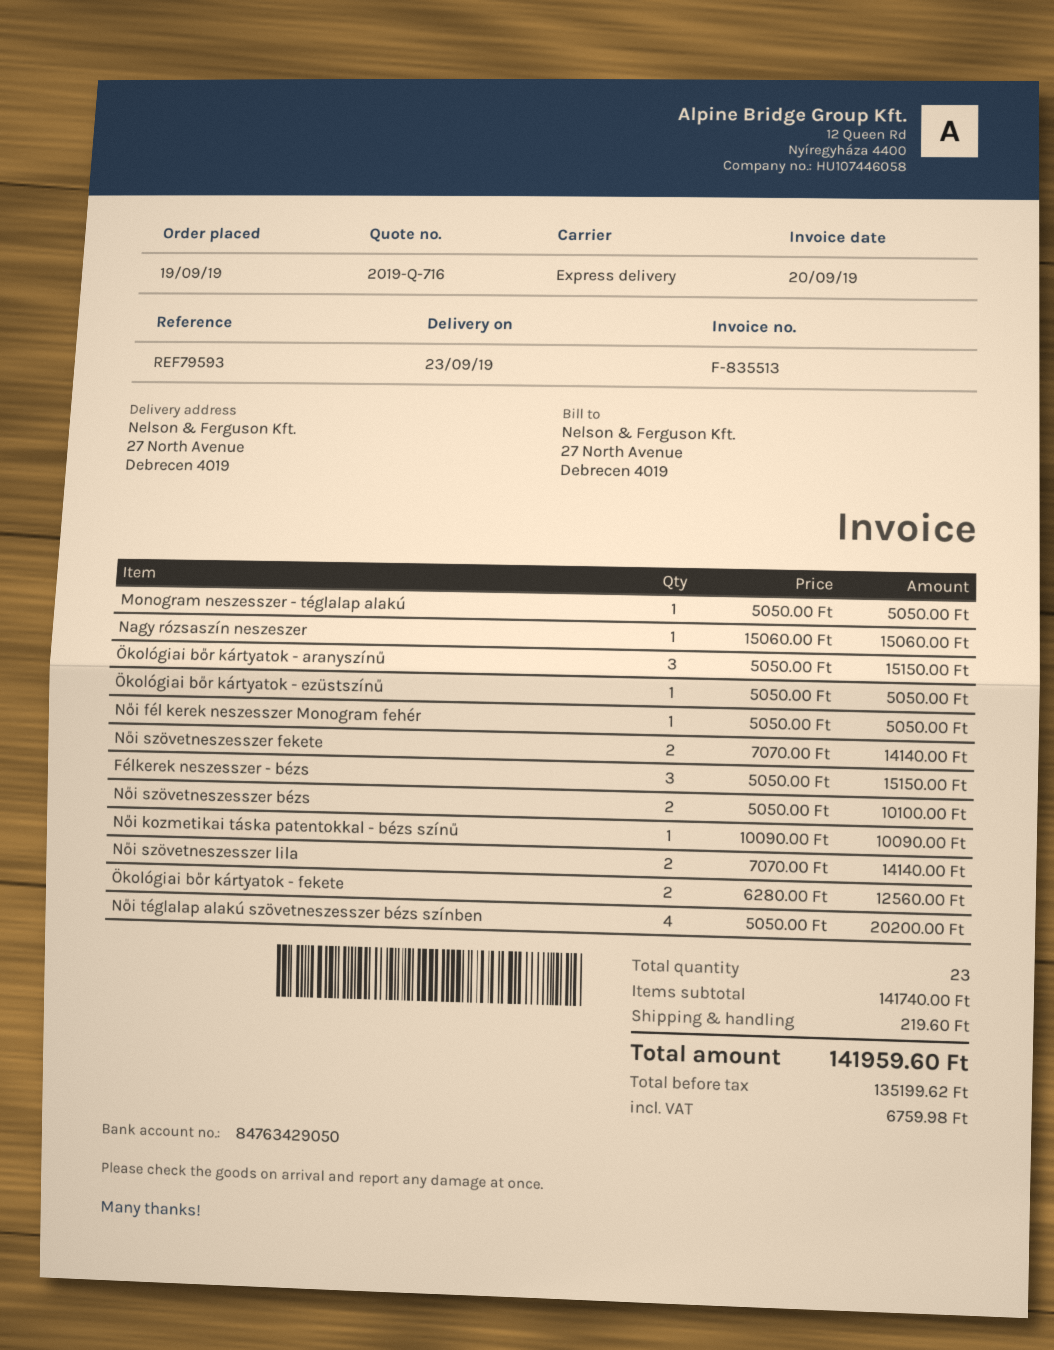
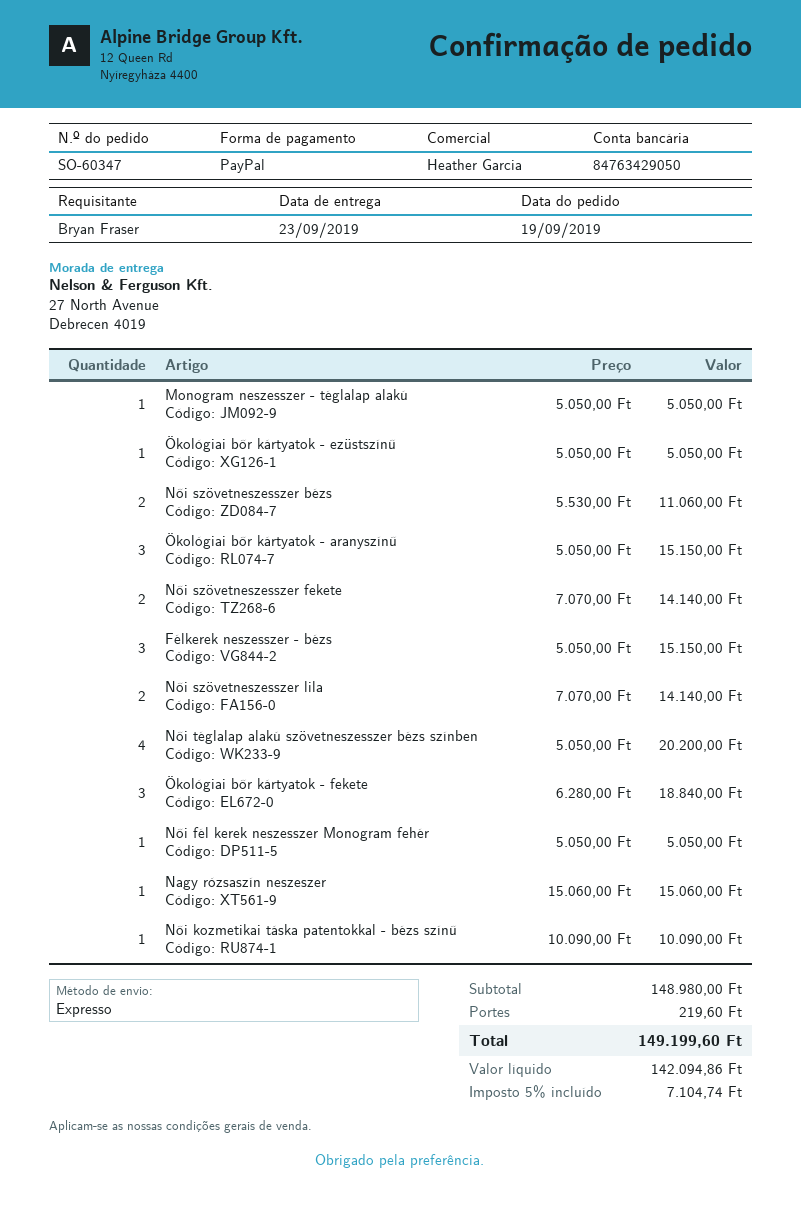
Női szövetneszesszer bézs: 2 x 5050.00 = 10100.00 -> 2 x 5530.00 = 11060.00
Ökológiai bőr kártyatok - fekete: 2 x 6280.00 = 12560.00 -> 3 x 6280.00 = 18840.00
subtotal: 141740.00 -> 148980.00
net: 135199.62 -> 142094.86
tax: 6759.98 -> 7104.74
total: 141959.60 -> 149199.60

